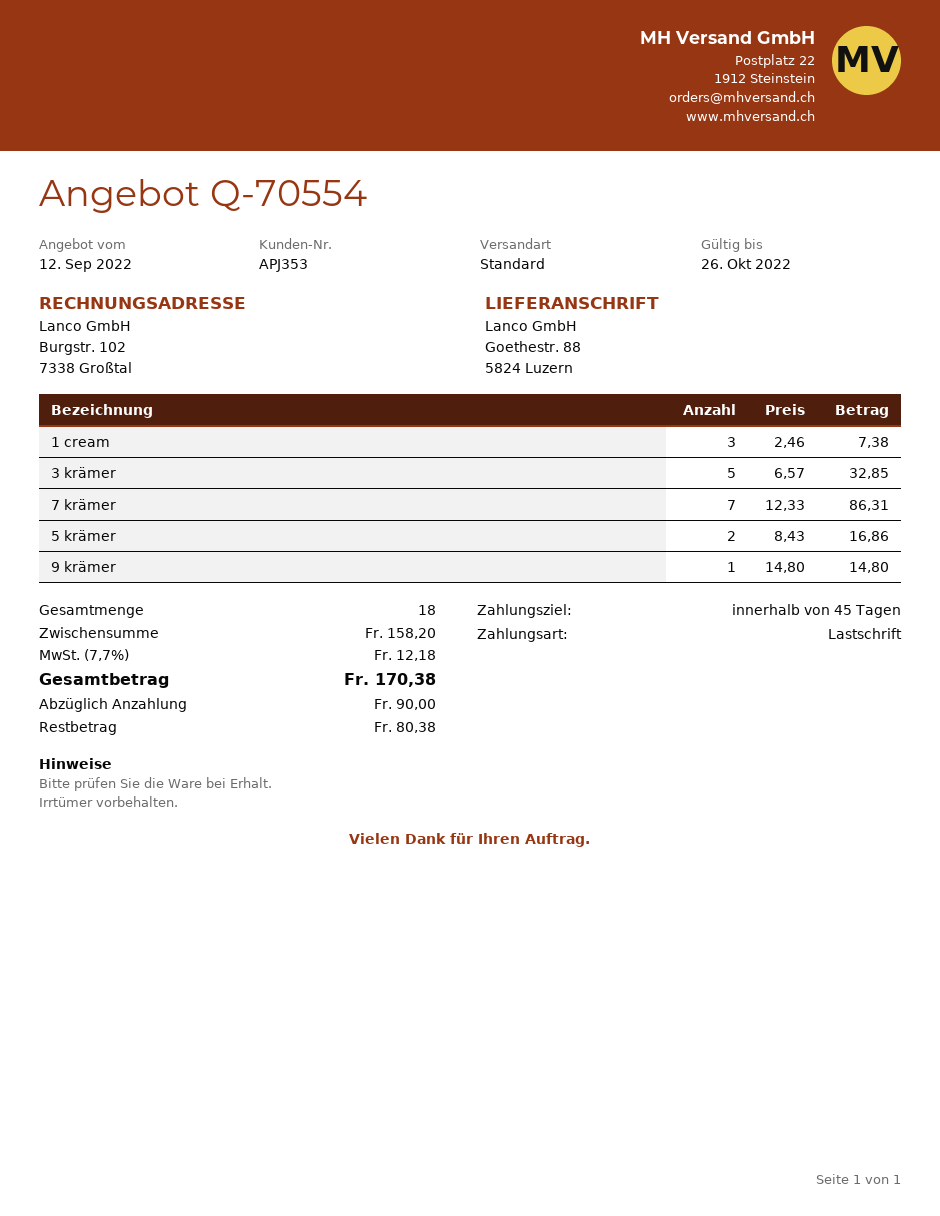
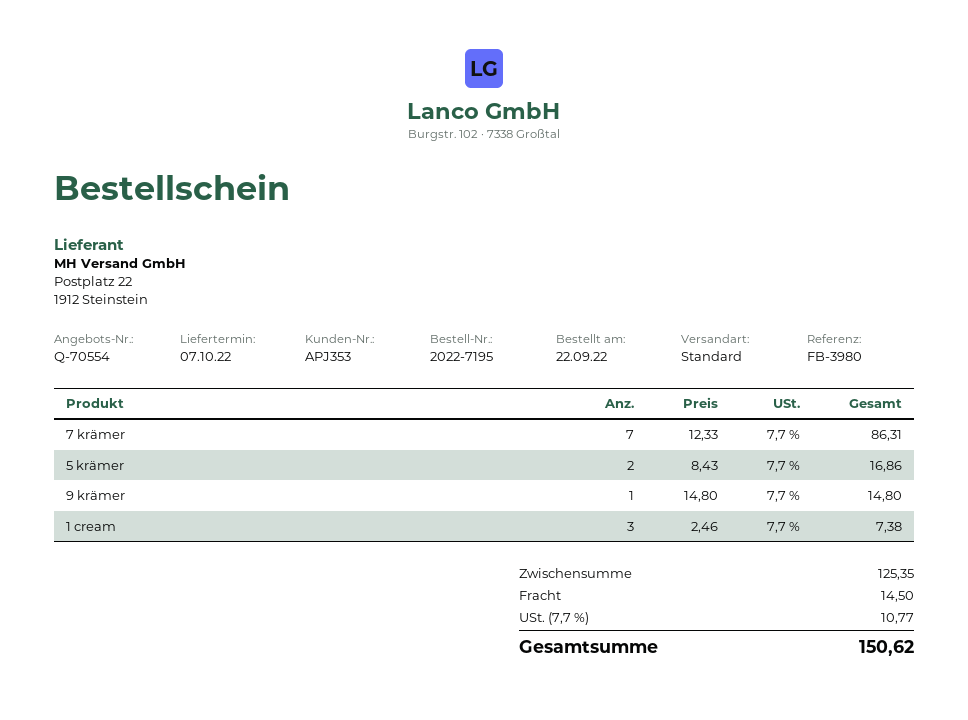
3 krämer: 5 x 6.57 = 32.85 -> none
subtotal: 158.20 -> 125.35
shipping: none -> 14.50
tax: 7.7% = 12.18 -> 7.7% = 10.77
total: 170.38 -> 150.62

